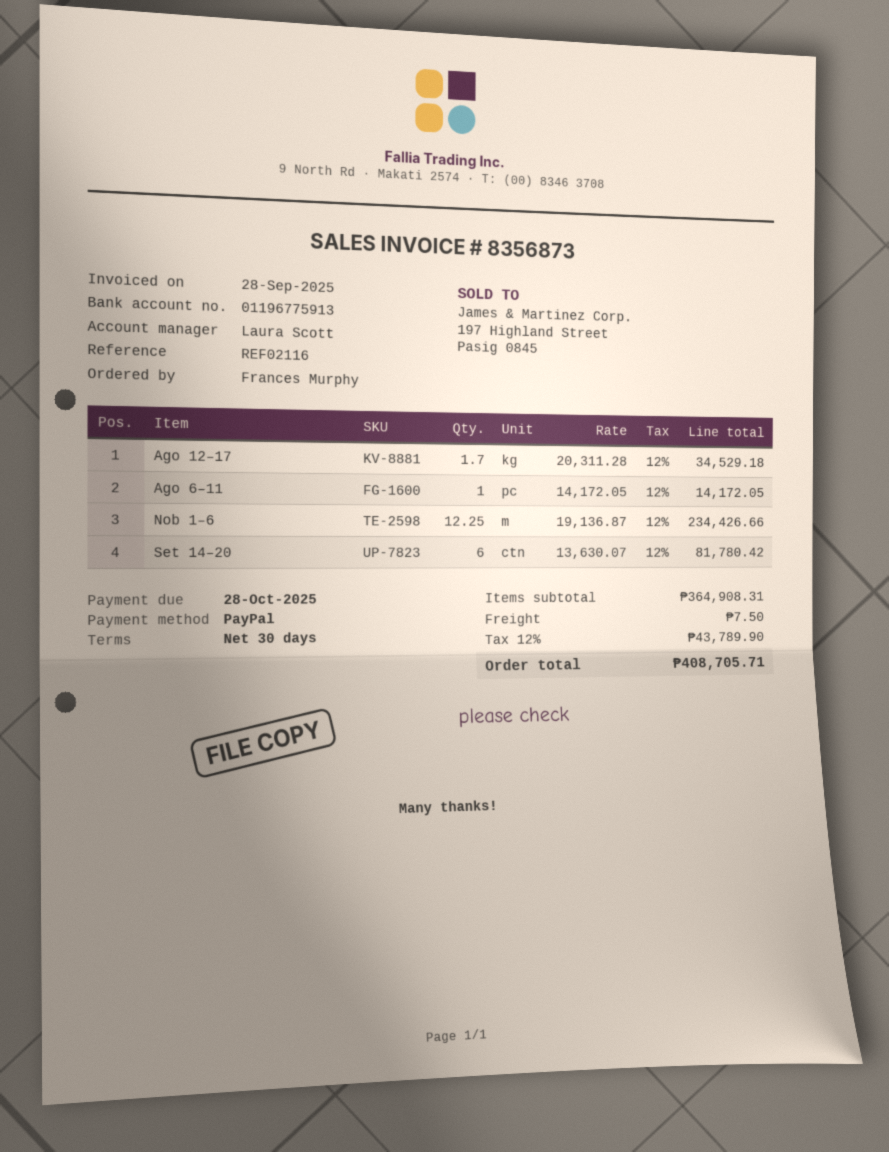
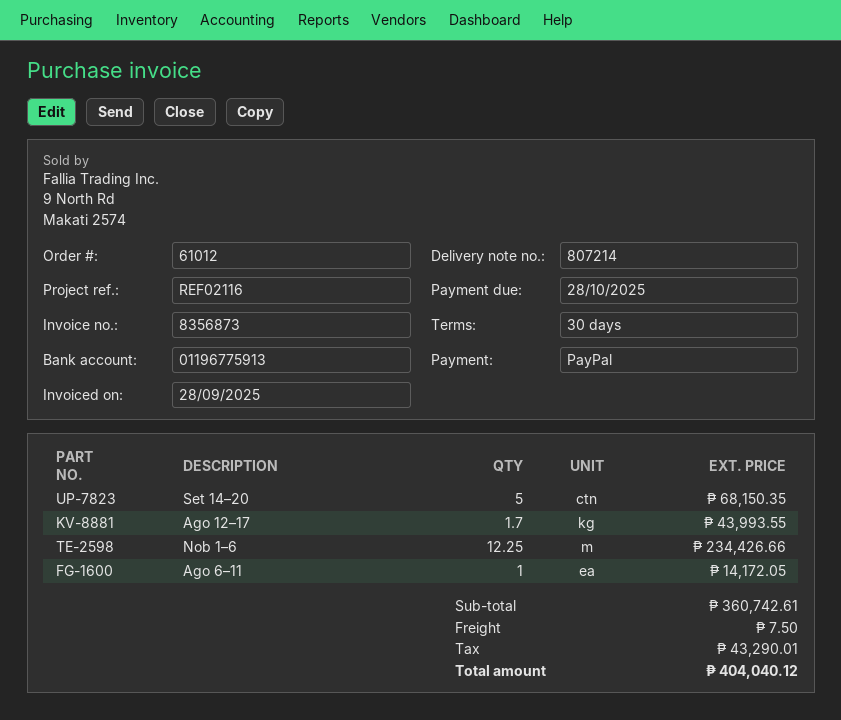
Ago 12–17: 1.7 for 34529.18 -> 1.7 for 43993.55
Set 14–20: 6 for 81780.42 -> 5 for 68150.35
subtotal: 364908.31 -> 360742.61
tax: 43789.90 -> 43290.01
total: 408705.71 -> 404040.12

